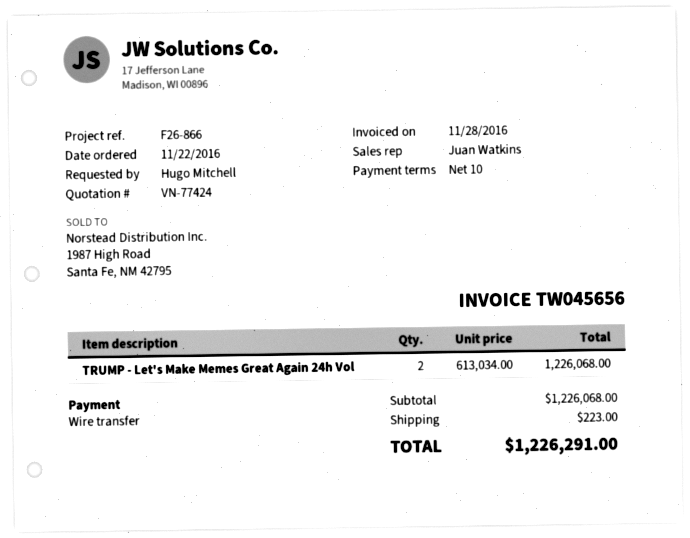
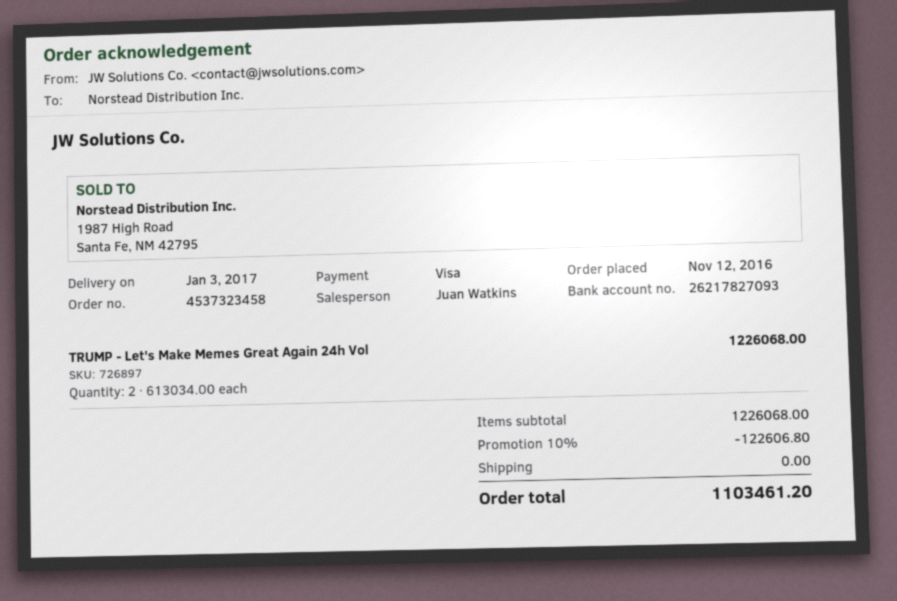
order date: 2016-11-22 -> 2016-11-12
payment method: bank transfer -> Visa
discount: none -> 10% = 122606.80
shipping: 223.00 -> 0.00
total: 1226291.00 -> 1103461.20

